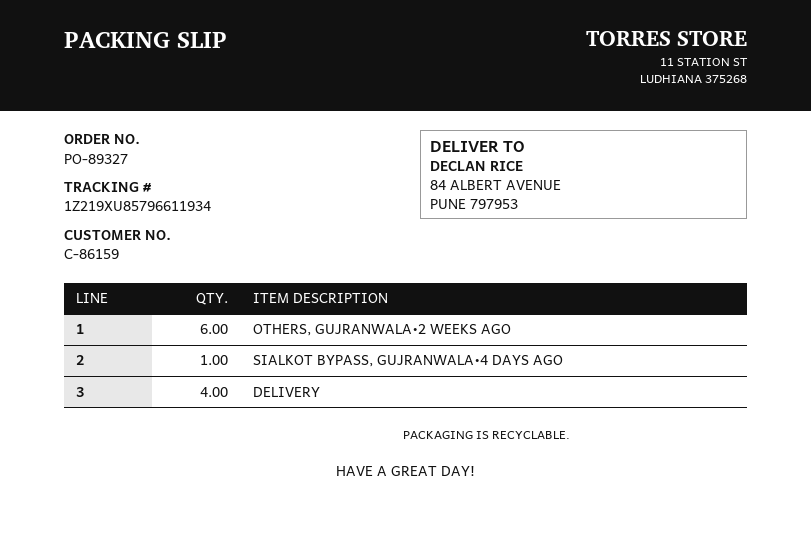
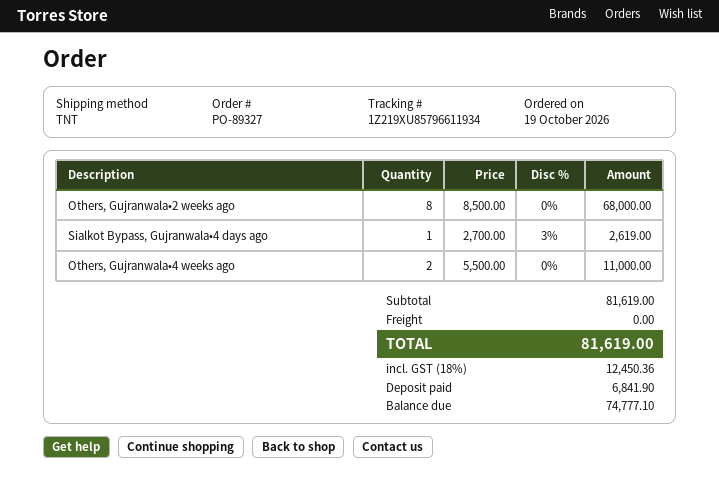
OTHERS, GUJRANWALA•2 WEEKS AGO: 6 -> 8
DELIVERY: 4 -> none
Others, Gujranwala•4 weeks ago: none -> 2

